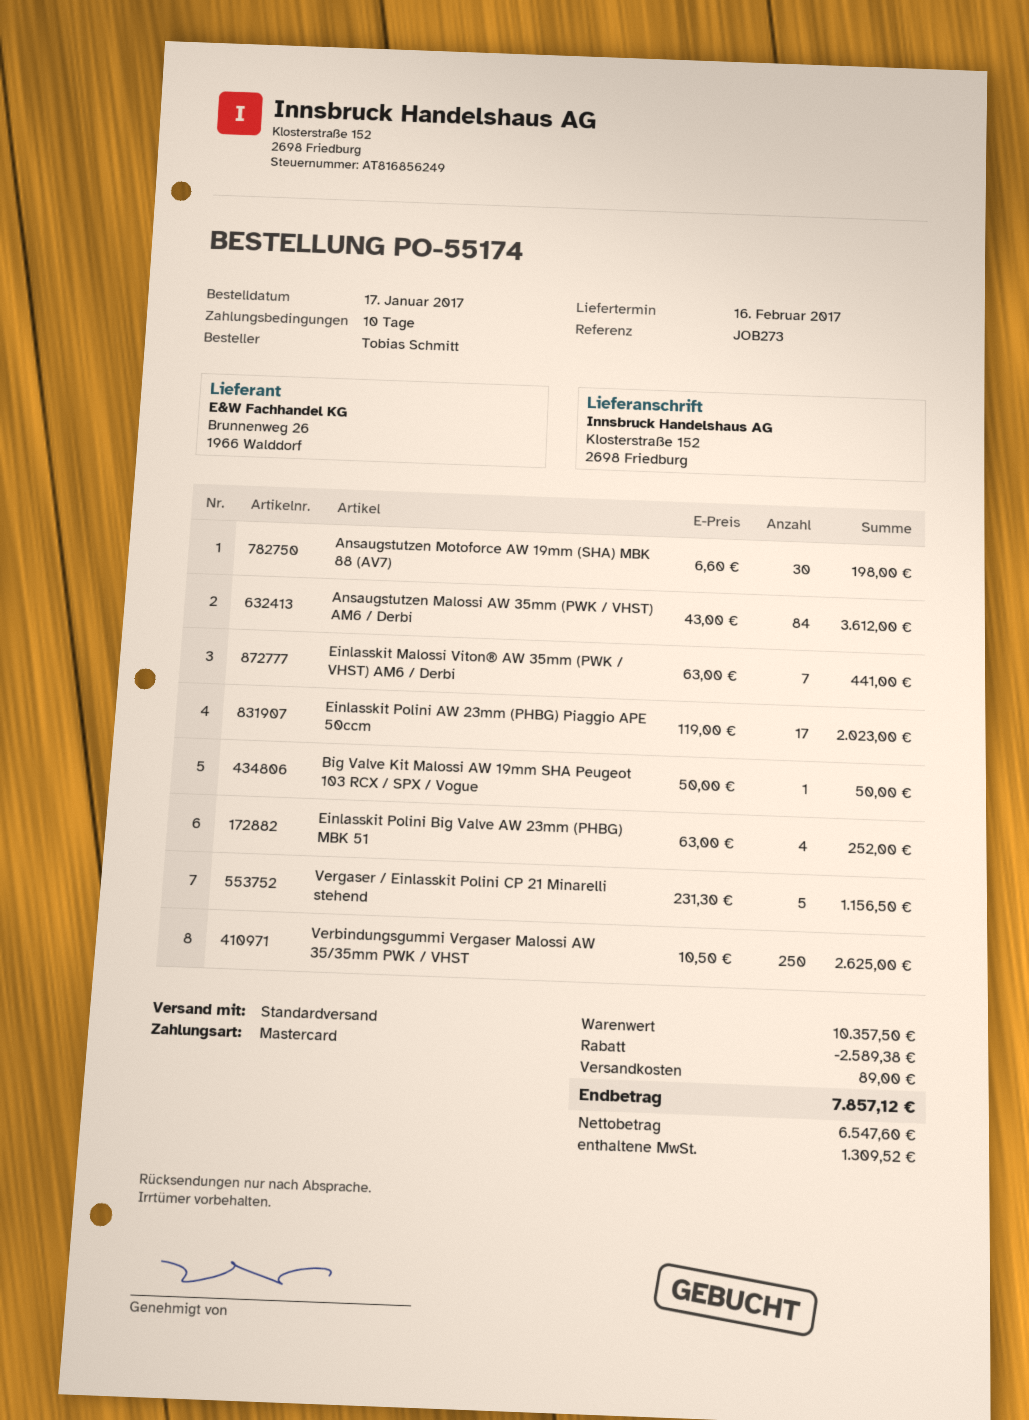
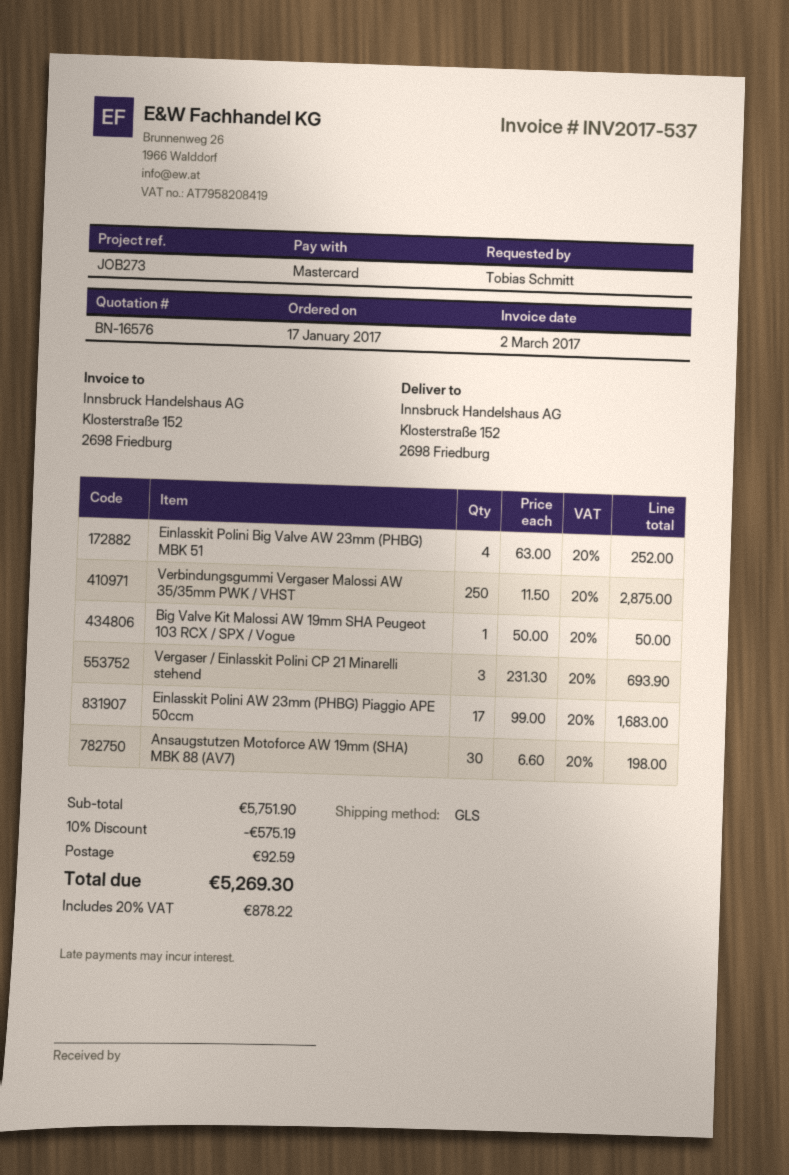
shipping method: standard -> GLS
Ansaugstutzen Malossi AW 35mm (PWK / VHST) AM6 / Derbi: 84 x 43.00 = 3612.00 -> none
Einlasskit Malossi Viton® AW 35mm (PWK / VHST) AM6 / Derbi: 7 x 63.00 = 441.00 -> none
Einlasskit Polini AW 23mm (PHBG) Piaggio APE 50ccm: 17 x 119.00 = 2023.00 -> 17 x 99.00 = 1683.00
Vergaser / Einlasskit Polini CP 21 Minarelli stehend: 5 x 231.30 = 1156.50 -> 3 x 231.30 = 693.90
Verbindungsgummi Vergaser Malossi AW 35/35mm PWK / VHST: 250 x 10.50 = 2625.00 -> 250 x 11.50 = 2875.00
subtotal: 10357.50 -> 5751.90
discount: 2589.38 -> 575.19
shipping: 89.00 -> 92.59
tax: 1309.52 -> 878.22
total: 7857.12 -> 5269.30

